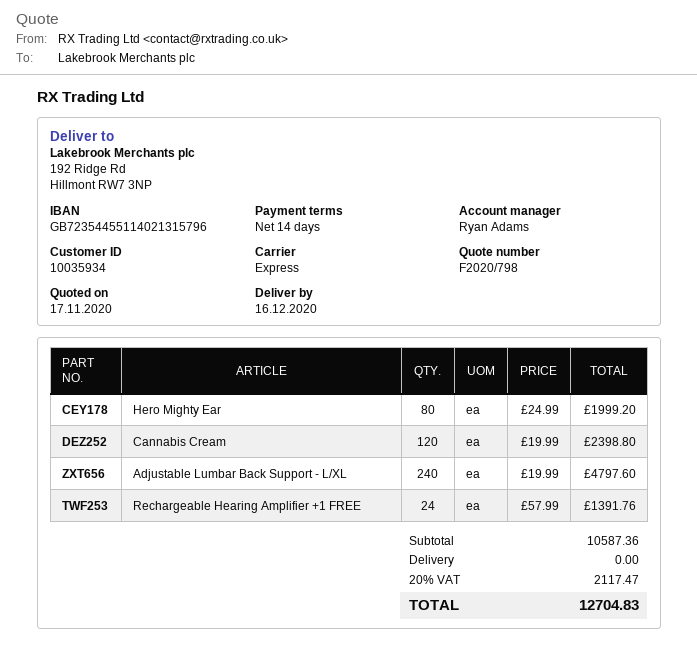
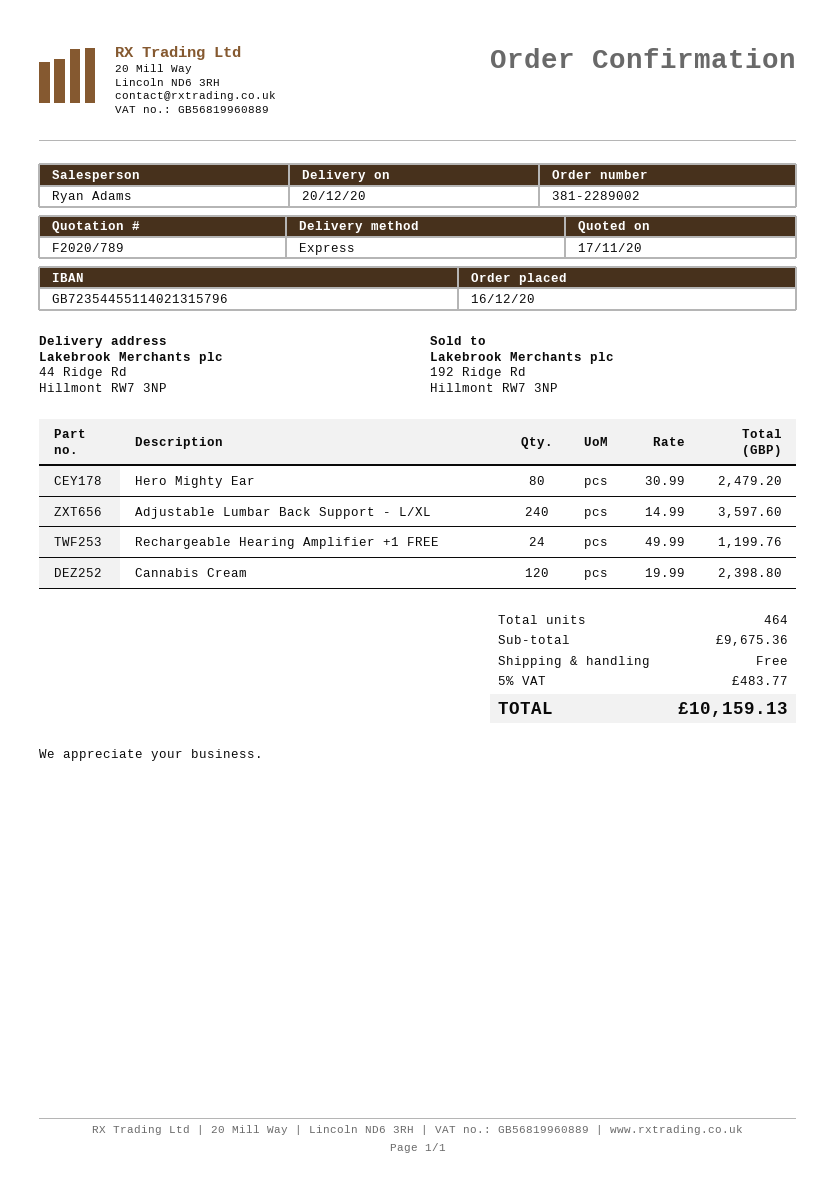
quote number: F2020/798 -> F2020/789
delivery date: 2020-12-16 -> 2020-12-20
ship to: 192 Ridge Rd, Hillmont RW7 3NP -> 44 Ridge Rd, Hillmont RW7 3NP
Hero Mighty Ear: 80 x 24.99 = 1999.20 -> 80 x 30.99 = 2479.20
Adjustable Lumbar Back Support - L/XL: 240 x 19.99 = 4797.60 -> 240 x 14.99 = 3597.60
Rechargeable Hearing Amplifier +1 FREE: 24 x 57.99 = 1391.76 -> 24 x 49.99 = 1199.76
subtotal: 10587.36 -> 9675.36
tax: 20% = 2117.47 -> 5% = 483.77
total: 12704.83 -> 10159.13

